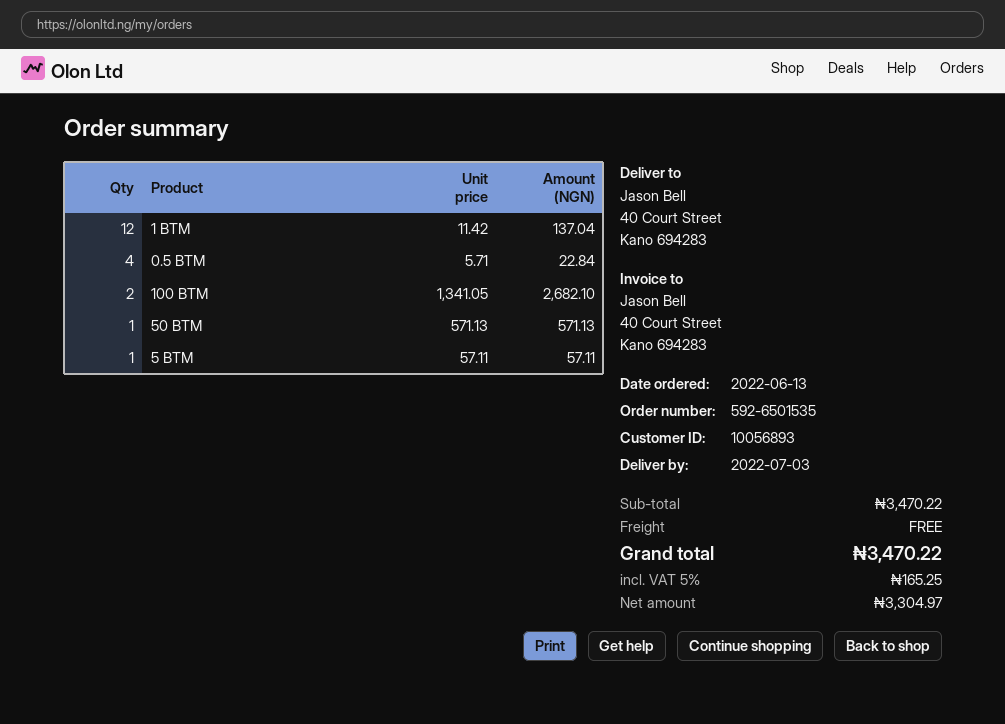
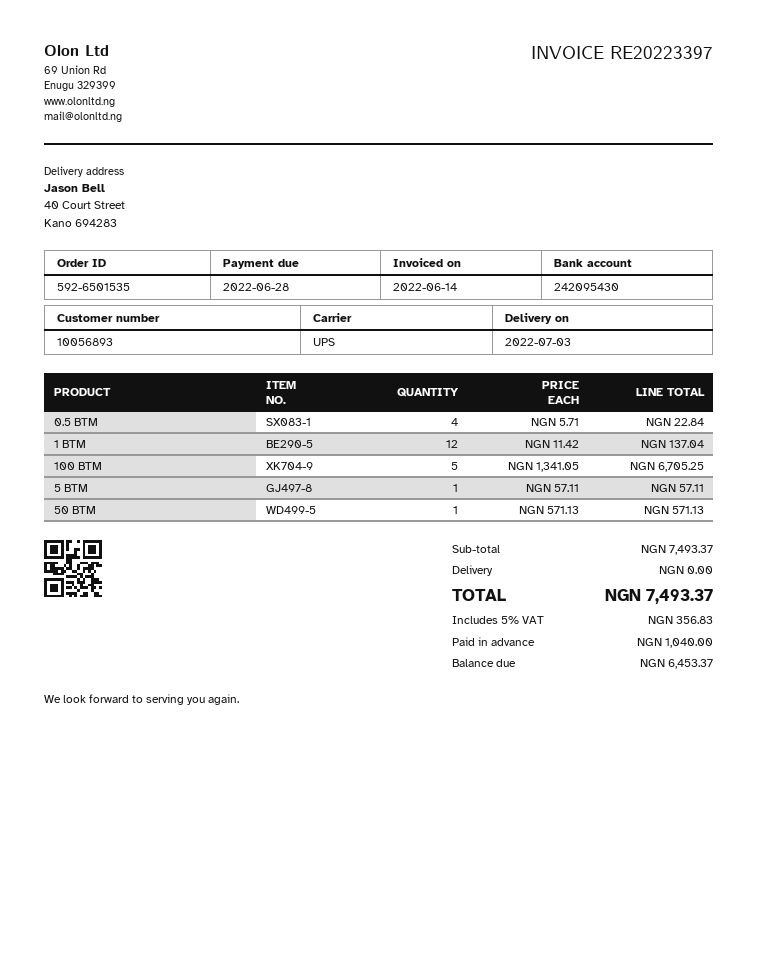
100 BTM: 2 x 1341.05 = 2682.10 -> 5 x 1341.05 = 6705.25
subtotal: 3470.22 -> 7493.37
tax: 5% = 165.25 -> 5% = 356.83
total: 3470.22 -> 7493.37

